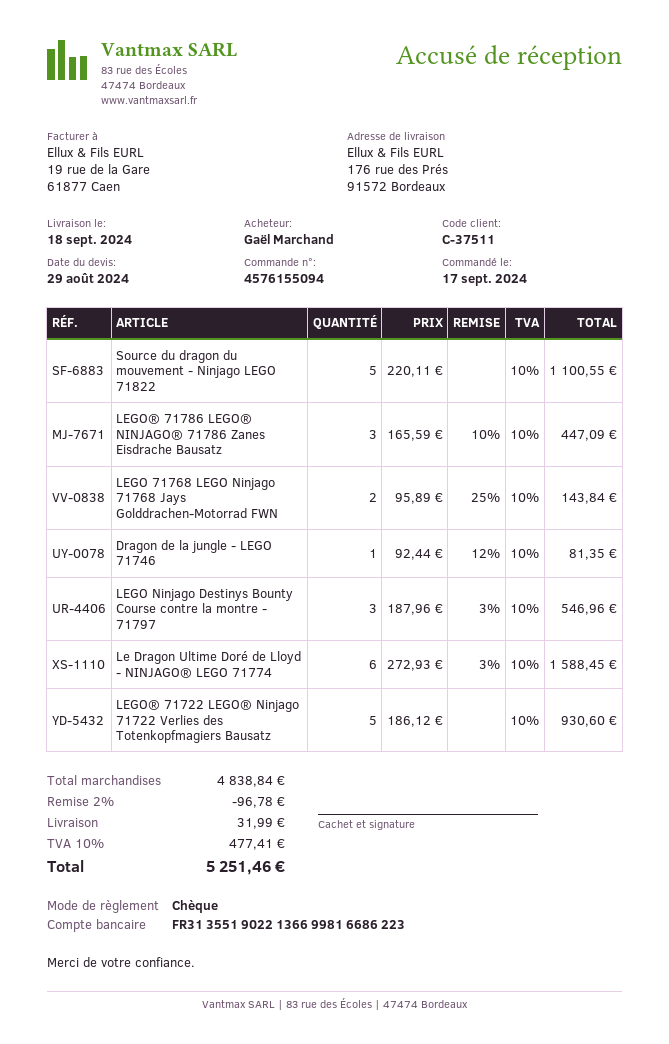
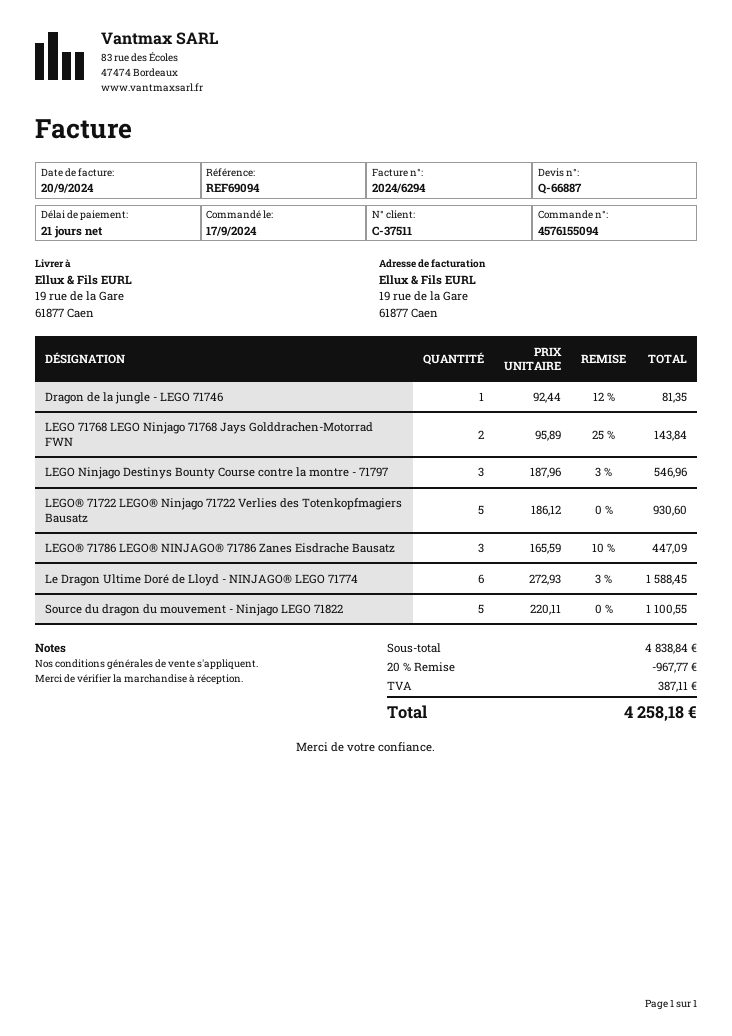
ship to: 176 rue des Prés, 91572 Bordeaux -> 19 rue de la Gare, 61877 Caen
discount: 2% = 96.78 -> 20% = 967.77
shipping: 31.99 -> none
tax: 477.41 -> 387.11
total: 5251.46 -> 4258.18

